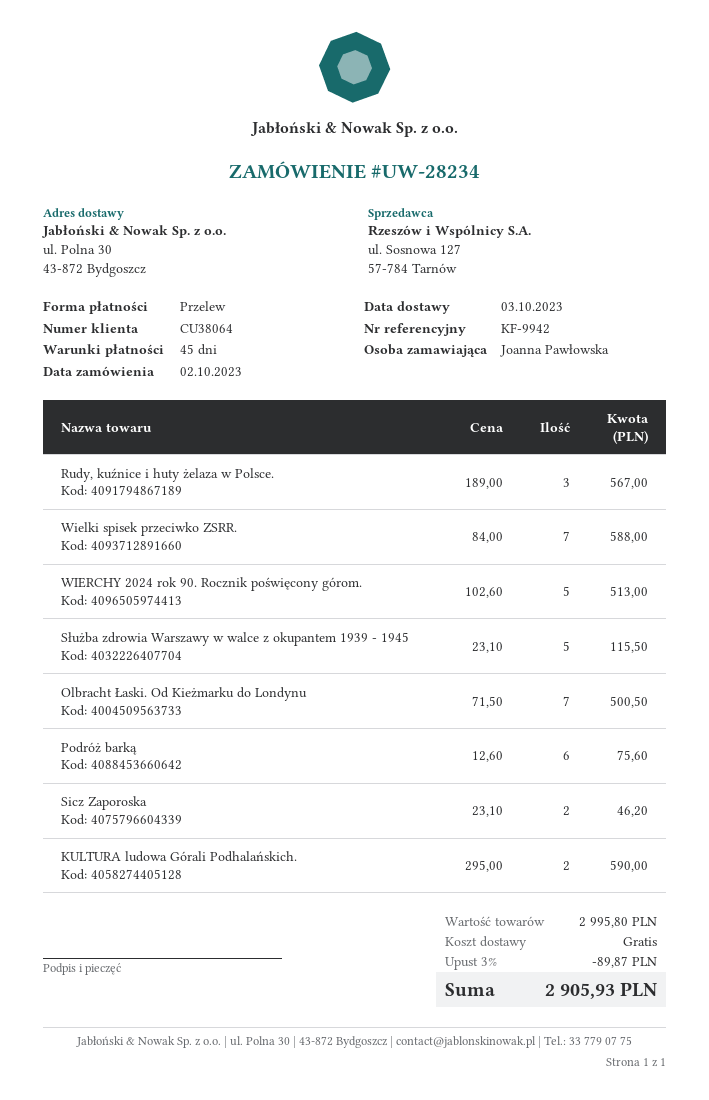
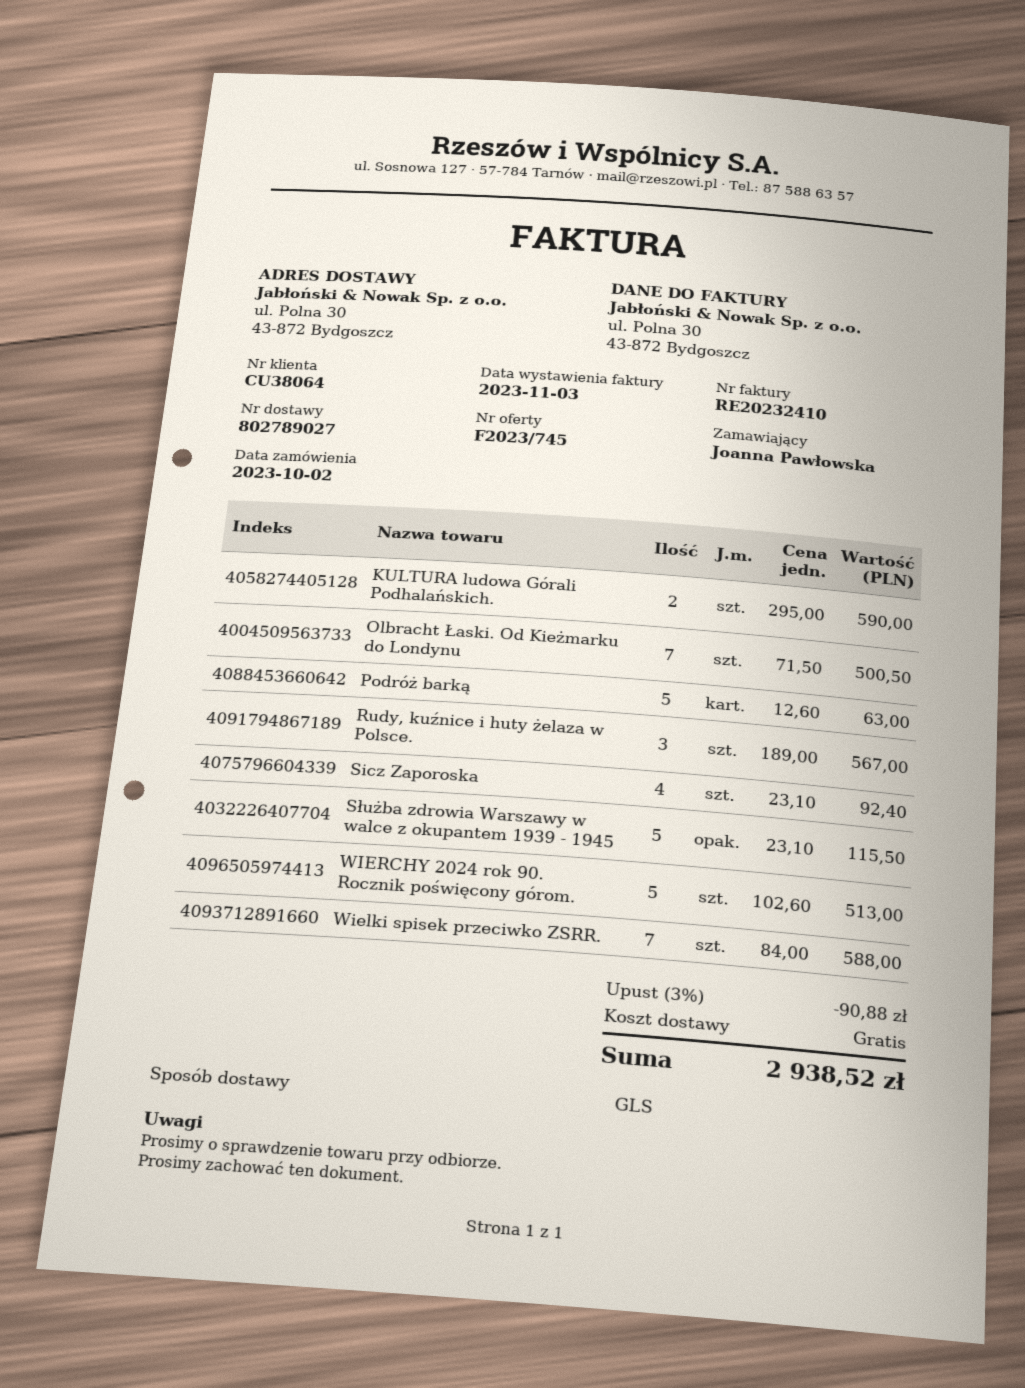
Podróż barką: 6 x 12.60 = 75.60 -> 5 x 12.60 = 63.00
Sicz Zaporoska: 2 x 23.10 = 46.20 -> 4 x 23.10 = 92.40
discount: 3% = 89.87 -> 3% = 90.88
total: 2905.93 -> 2938.52

